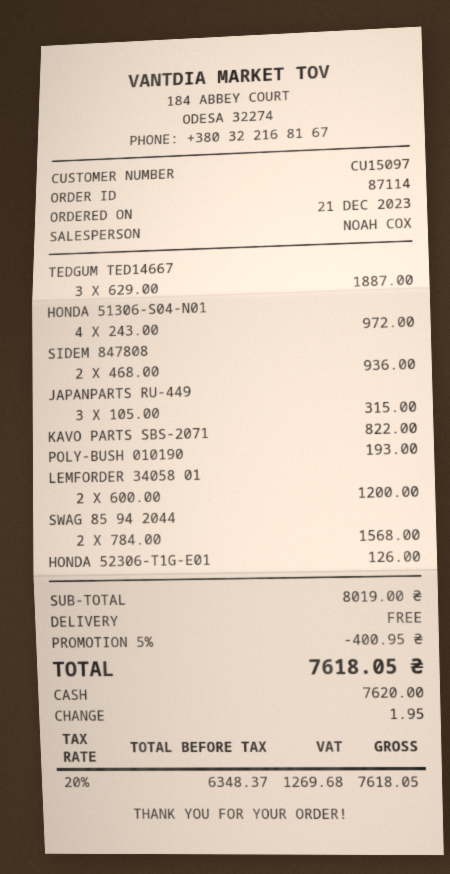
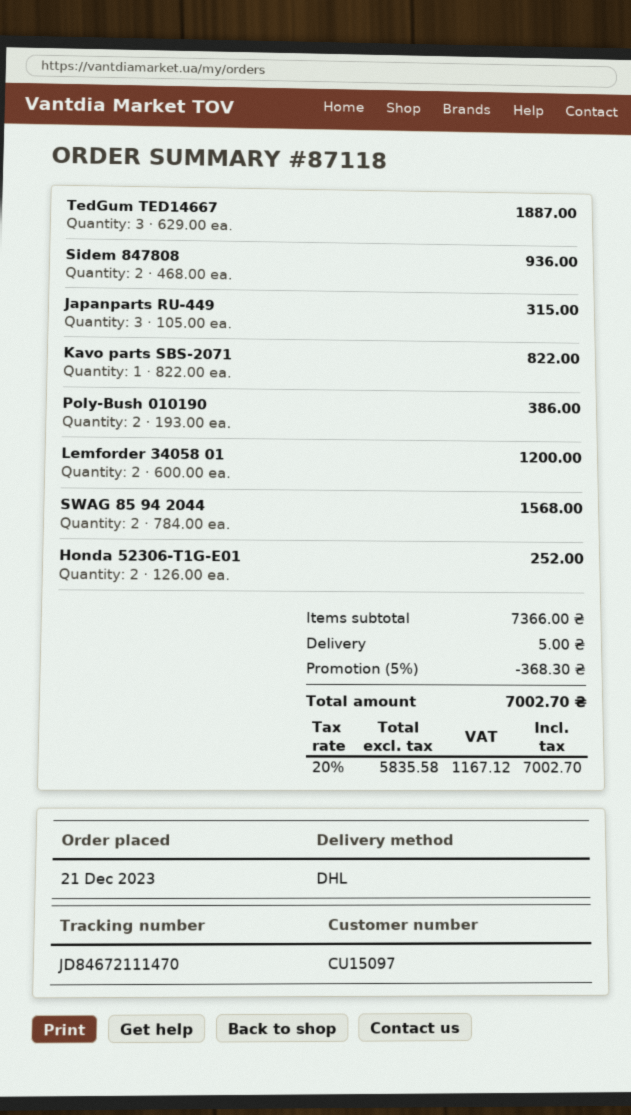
order number: 87114 -> 87118
HONDA 51306-S04-N01: 4 x 243.00 = 972.00 -> none
POLY-BUSH 010190: 1 x 193.00 = 193.00 -> 2 x 193.00 = 386.00
HONDA 52306-T1G-E01: 1 x 126.00 = 126.00 -> 2 x 126.00 = 252.00
subtotal: 8019.00 -> 7366.00
discount: 5% = 400.95 -> 5% = 368.30
shipping: 0.00 -> 5.00
net: 6348.37 -> 5835.58
tax: 20% = 1269.68 -> 20% = 1167.12
total: 7618.05 -> 7002.70

